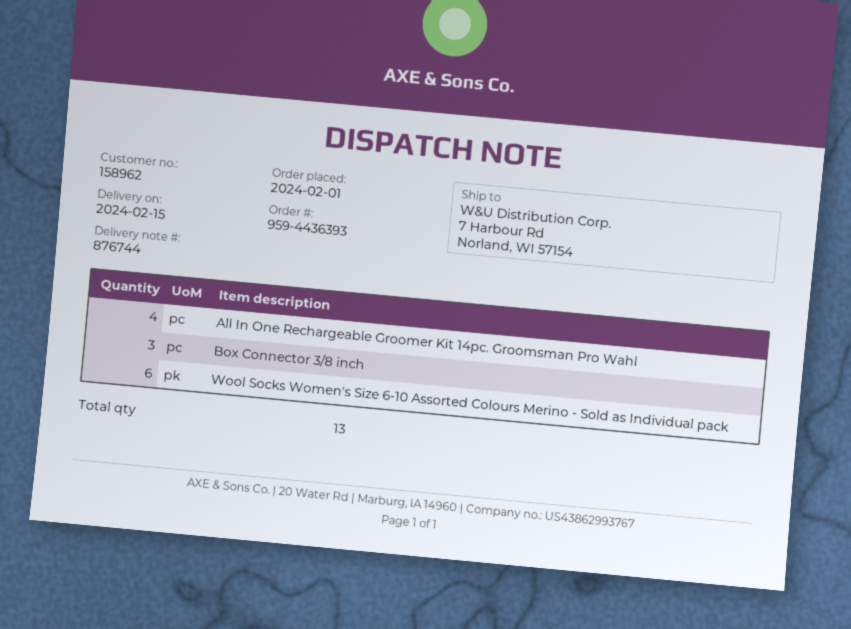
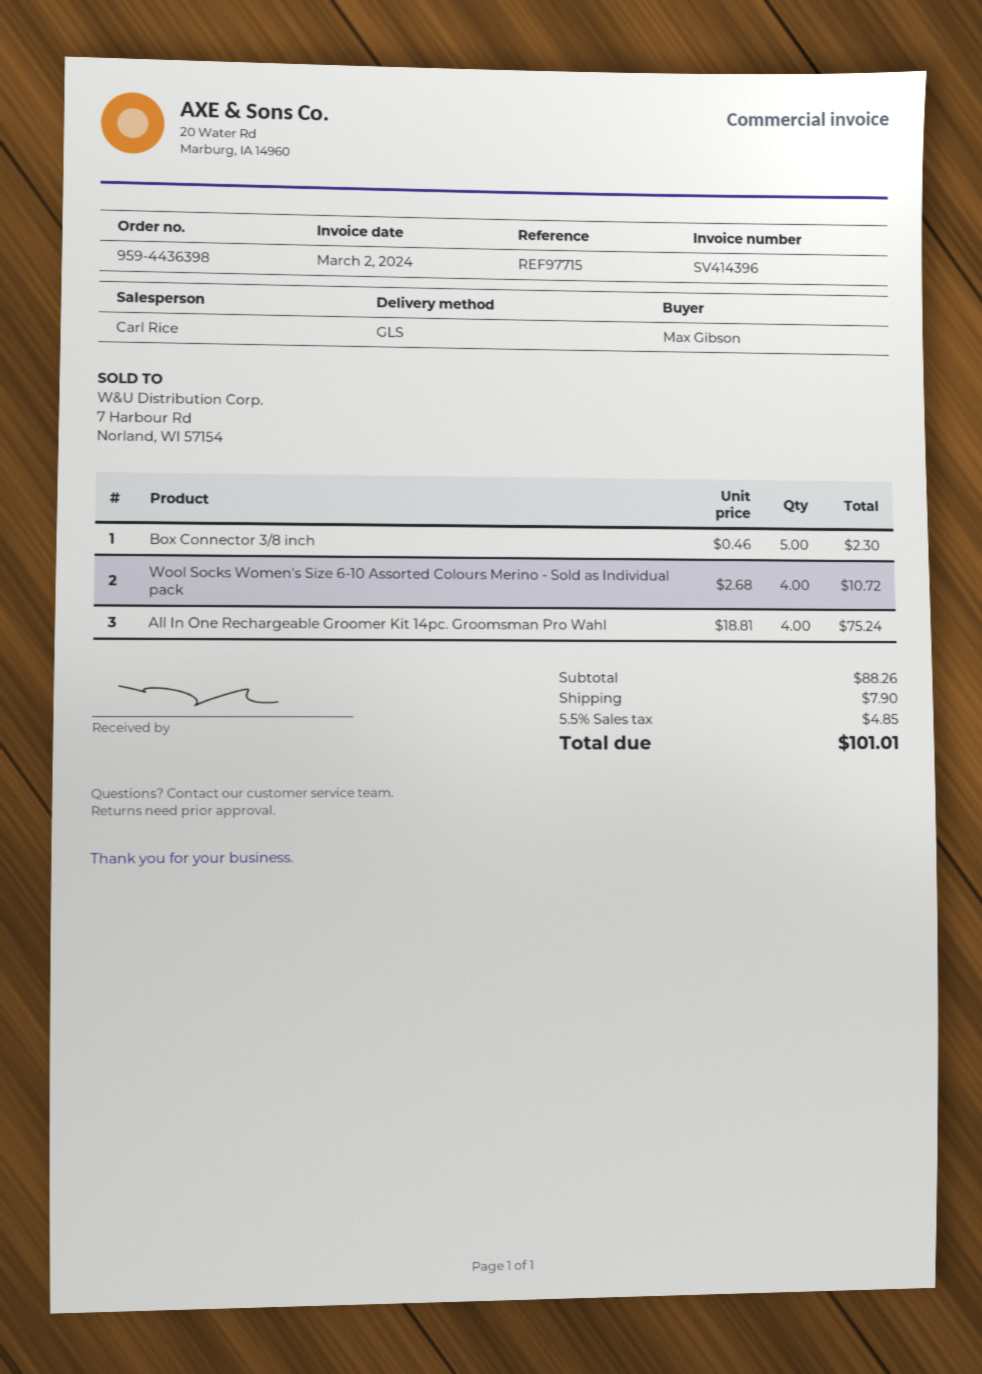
order number: 959-4436393 -> 959-4436398
Box Connector 3/8 inch: 3 -> 5
Wool Socks Women's Size 6-10 Assorted Colours Merino - Sold as Individual pack: 6 -> 4

